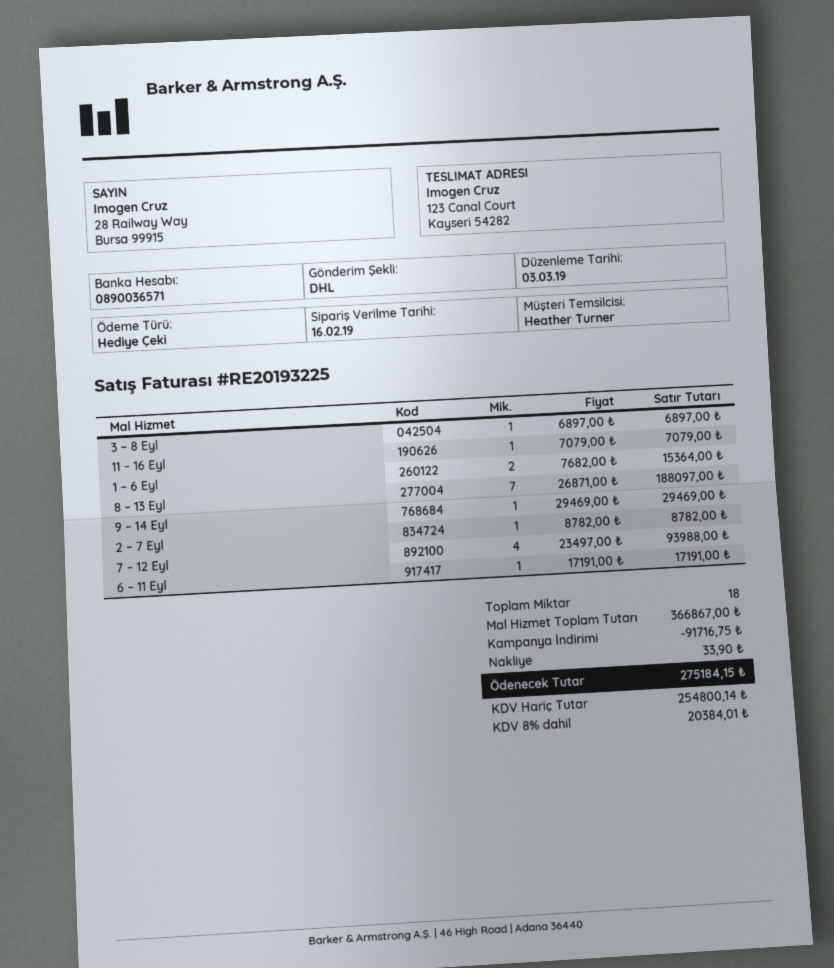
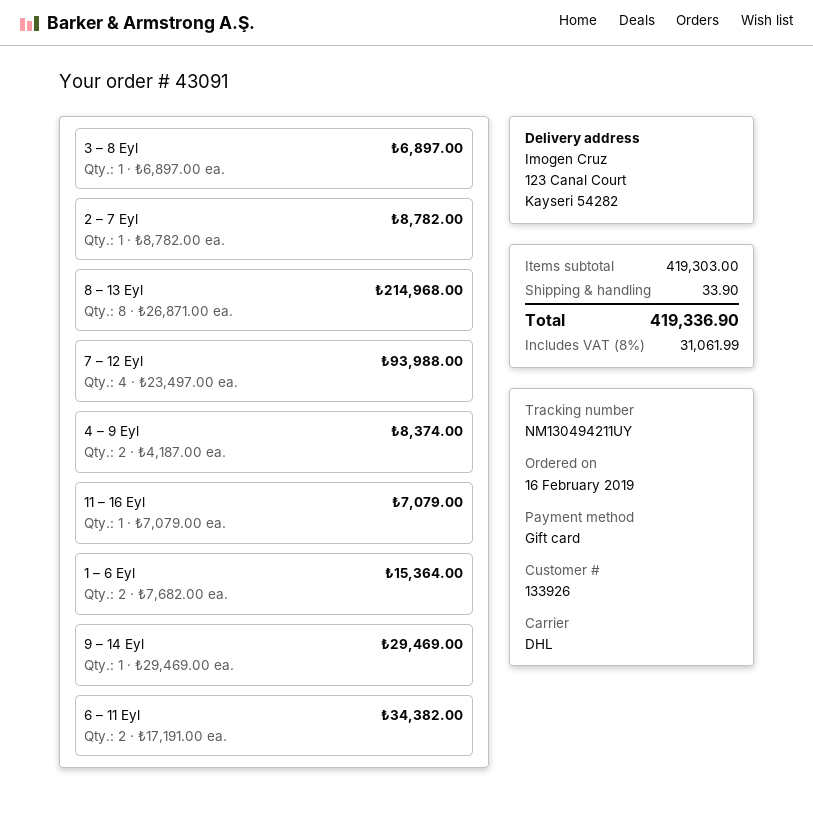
8 – 13 Eyl: 7 x 26871.00 = 188097.00 -> 8 x 26871.00 = 214968.00
6 – 11 Eyl: 1 x 17191.00 = 17191.00 -> 2 x 17191.00 = 34382.00
4 – 9 Eyl: none -> 2 x 4187.00 = 8374.00
subtotal: 366867.00 -> 419303.00
discount: 91716.75 -> none
tax: 8% = 20384.01 -> 8% = 31061.99
total: 275184.15 -> 419336.90

